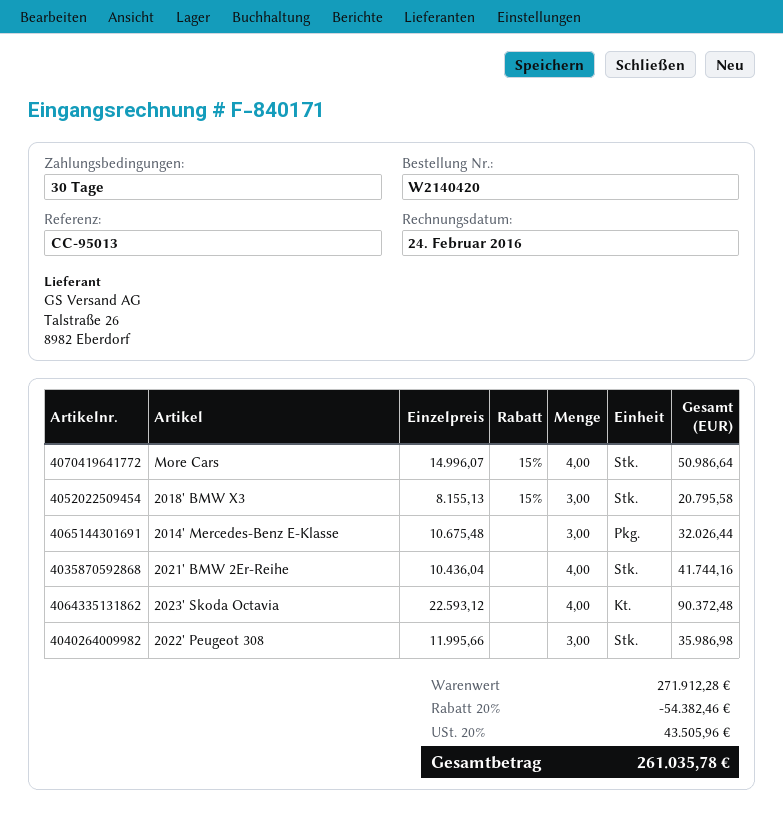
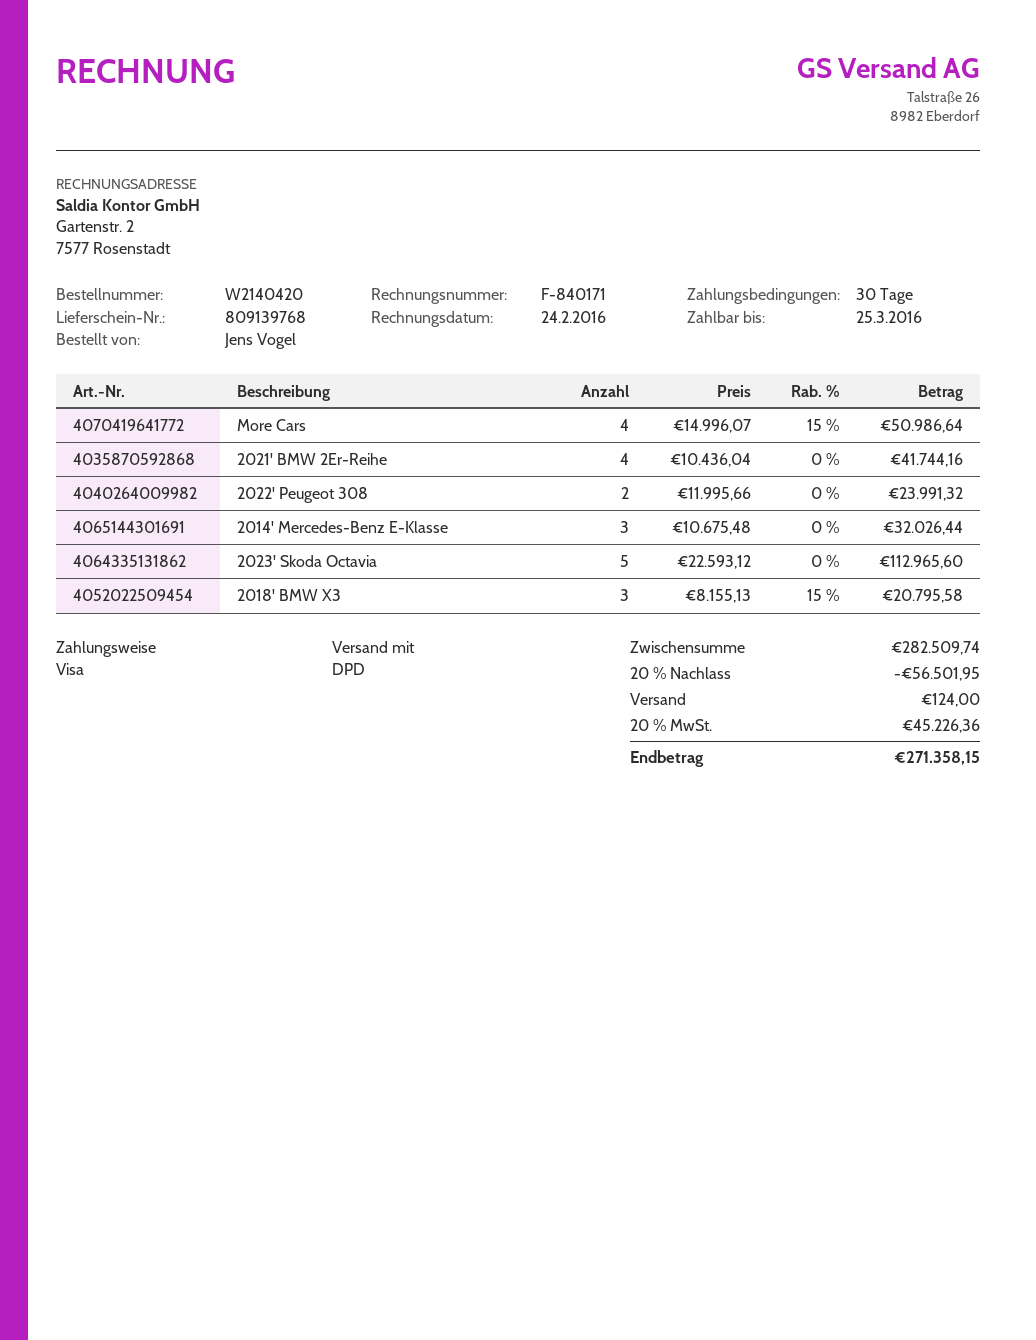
2023' Skoda Octavia: 4 x 22593.12 = 90372.48 -> 5 x 22593.12 = 112965.60
2022' Peugeot 308: 3 x 11995.66 = 35986.98 -> 2 x 11995.66 = 23991.32
subtotal: 271912.28 -> 282509.74
discount: 20% = 54382.46 -> 20% = 56501.95
shipping: none -> 124.00
tax: 20% = 43505.96 -> 20% = 45226.36
total: 261035.78 -> 271358.15

